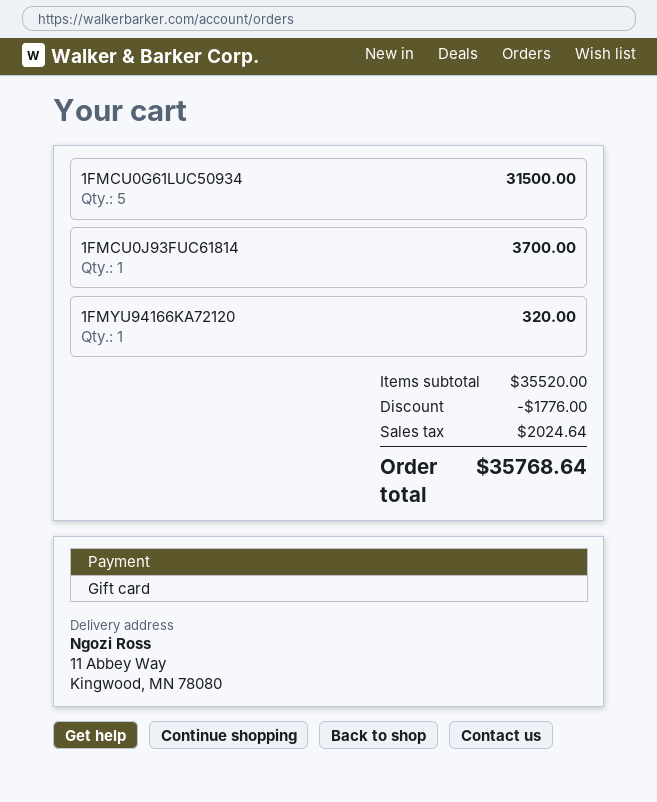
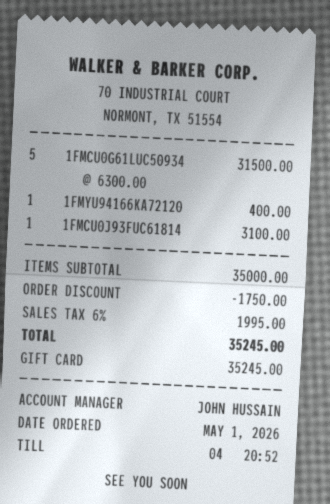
1FMCU0J93FUC61814: 1 for 3700.00 -> 1 for 3100.00
1FMYU94166KA72120: 1 for 320.00 -> 1 for 400.00
subtotal: 35520.00 -> 35000.00
discount: 1776.00 -> 1750.00
tax: 2024.64 -> 1995.00
total: 35768.64 -> 35245.00

